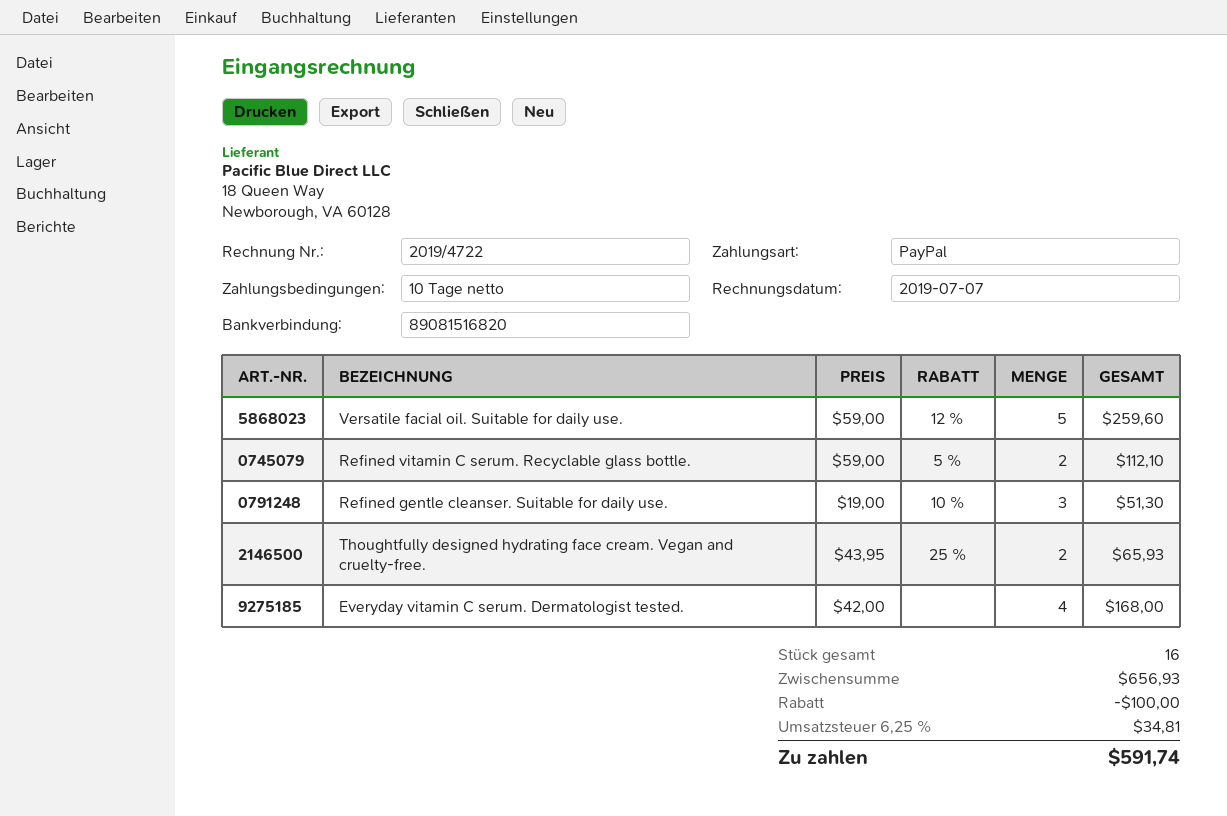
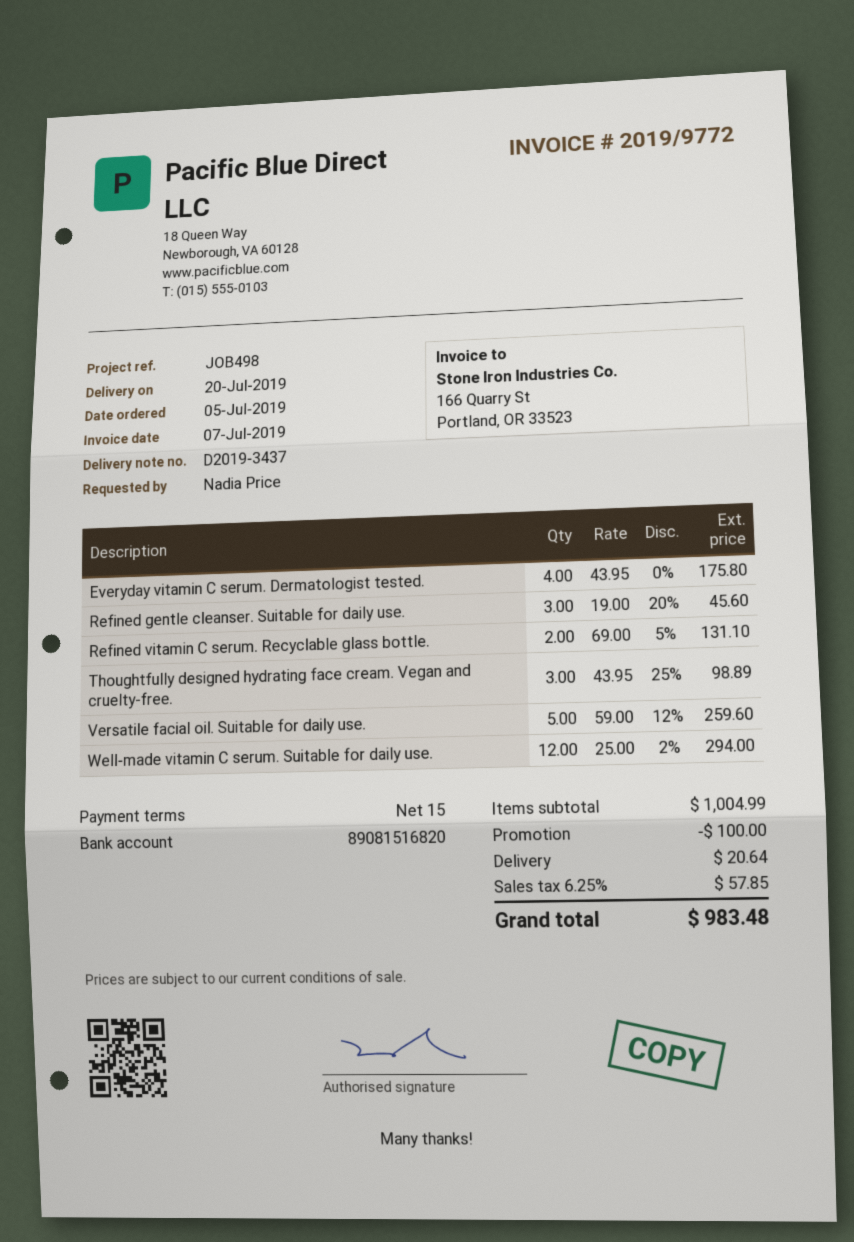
invoice number: 2019/4722 -> 2019/9772
payment terms: 10 days -> 15 days
Refined vitamin C serum. Recyclable glass bottle.: 2 x 59.00 - 5% = 112.10 -> 2 x 69.00 - 5% = 131.10
Refined gentle cleanser. Suitable for daily use.: 3 x 19.00 - 10% = 51.30 -> 3 x 19.00 - 20% = 45.60
Thoughtfully designed hydrating face cream. Vegan and cruelty-free.: 2 x 43.95 - 25% = 65.93 -> 3 x 43.95 - 25% = 98.89
Everyday vitamin C serum. Dermatologist tested.: 4 x 42.00 = 168.00 -> 4 x 43.95 = 175.80
Well-made vitamin C serum. Suitable for daily use.: none -> 12 x 25.00 - 2% = 294.00
subtotal: 656.93 -> 1004.99
shipping: none -> 20.64
tax: 6.25% = 34.81 -> 6.25% = 57.85
total: 591.74 -> 983.48

